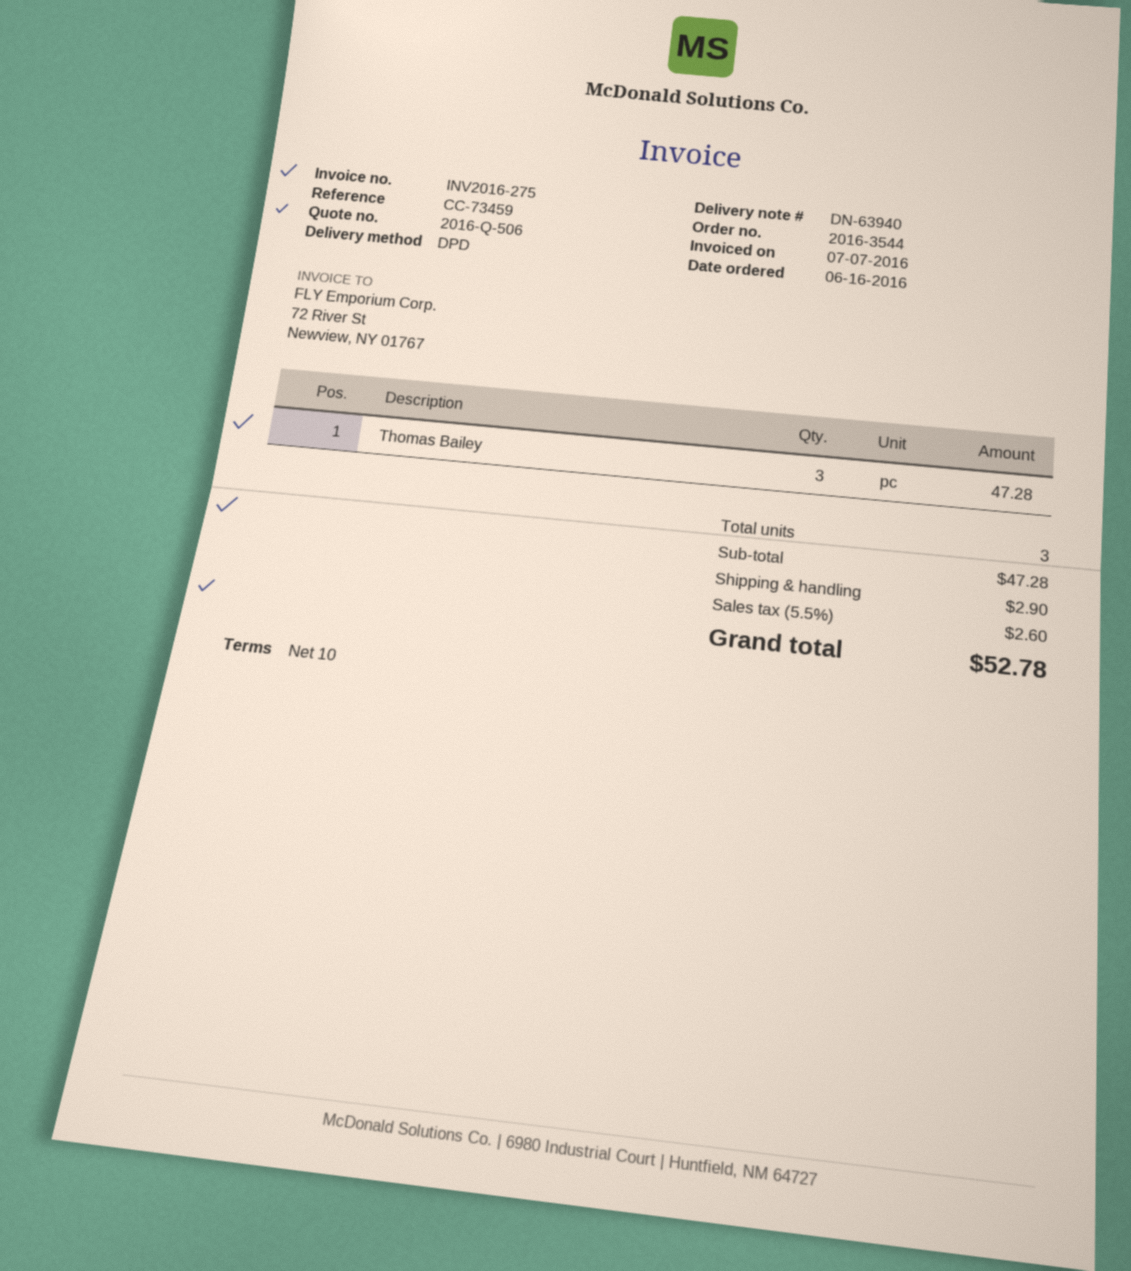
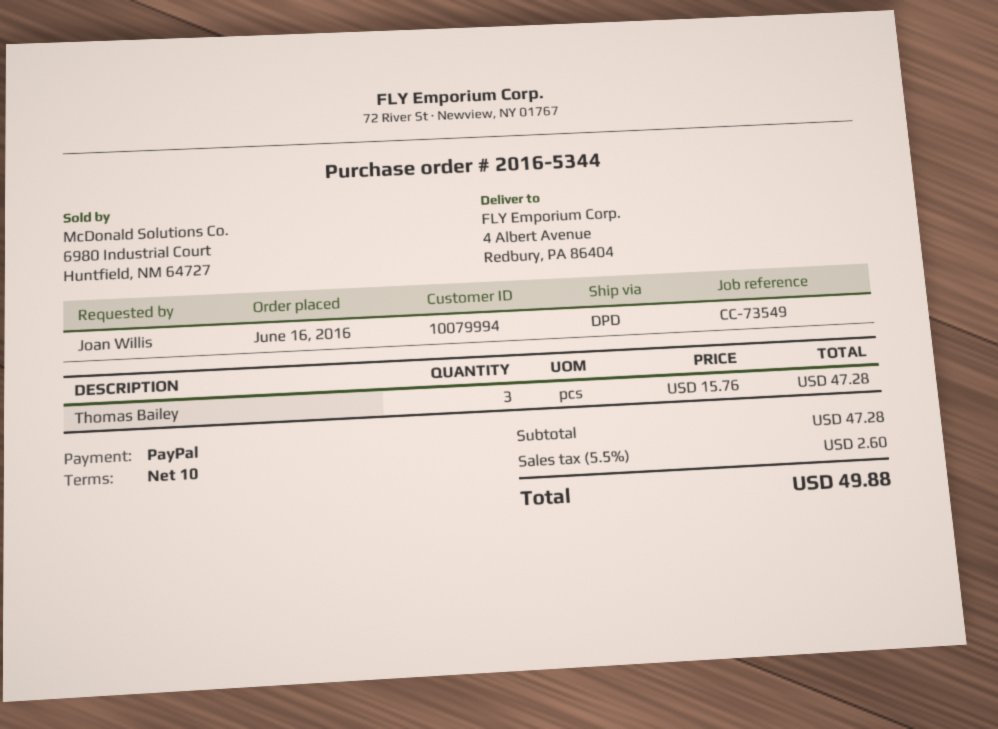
order number: 2016-3544 -> 2016-5344
reference: CC-73459 -> CC-73549
shipping: 2.90 -> none
total: 52.78 -> 49.88

